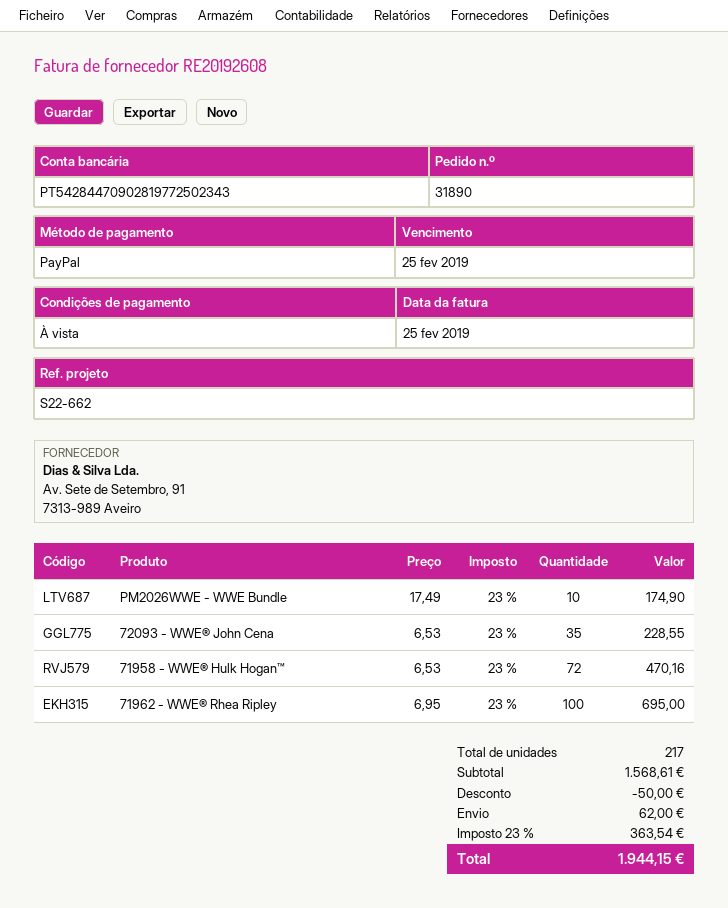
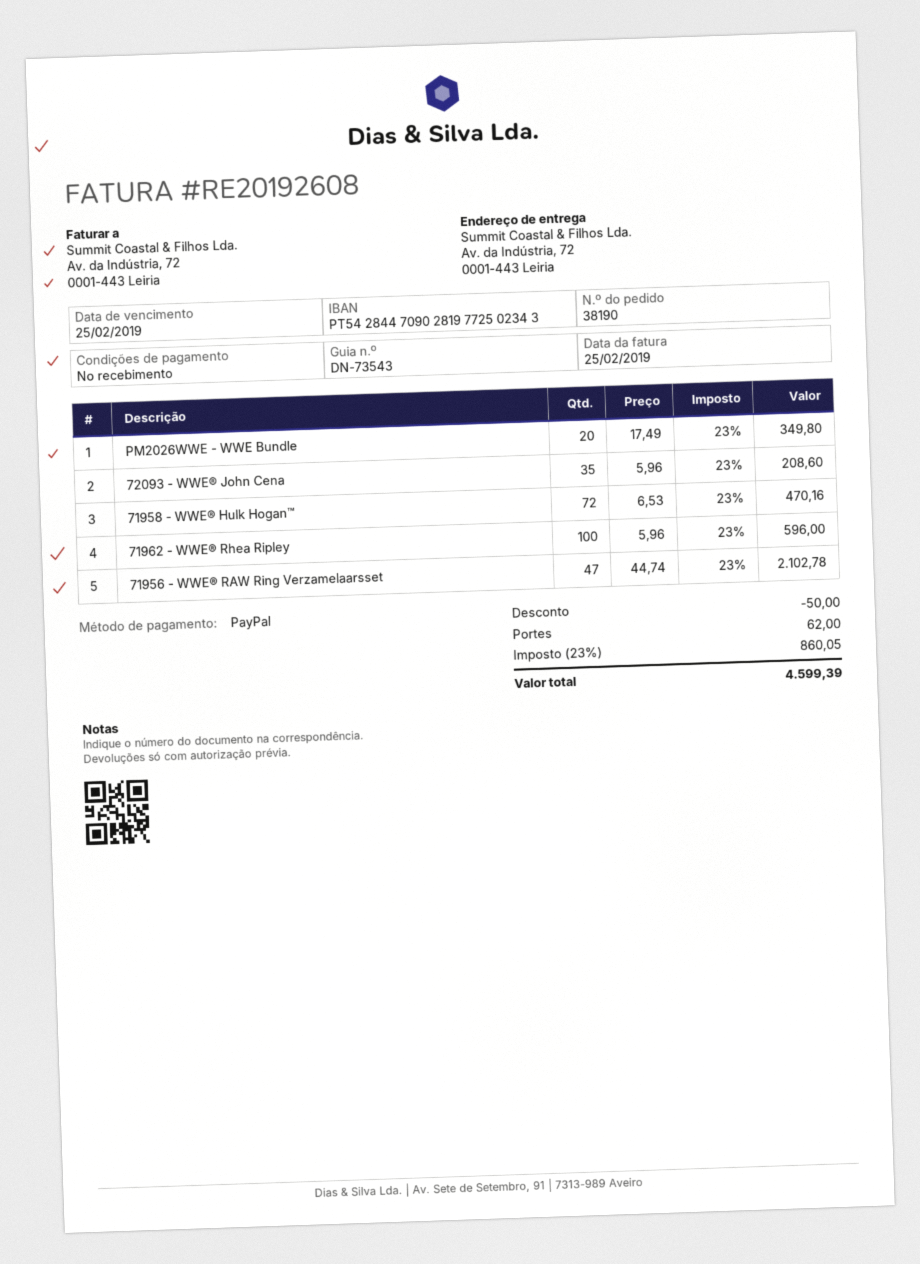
order number: 31890 -> 38190
PM2026WWE - WWE Bundle: 10 x 17.49 = 174.90 -> 20 x 17.49 = 349.80
72093 - WWE® John Cena: 35 x 6.53 = 228.55 -> 35 x 5.96 = 208.60
71962 - WWE® Rhea Ripley: 100 x 6.95 = 695.00 -> 100 x 5.96 = 596.00
71956 - WWE® RAW Ring Verzamelaarsset: none -> 47 x 44.74 = 2102.78
tax: 23% = 363.54 -> 23% = 860.05
total: 1944.15 -> 4599.39

